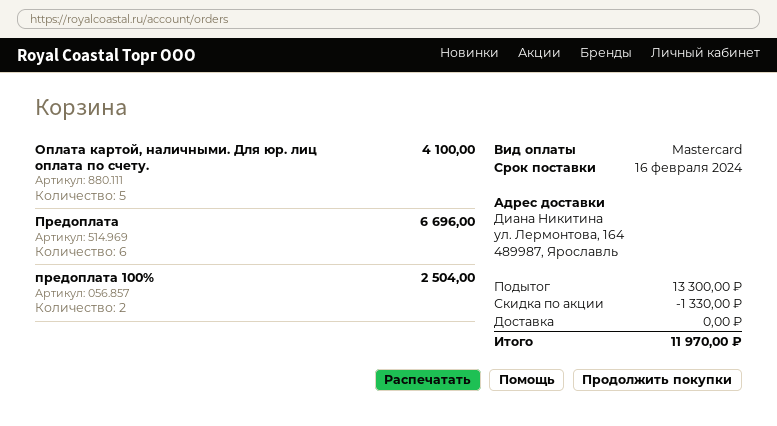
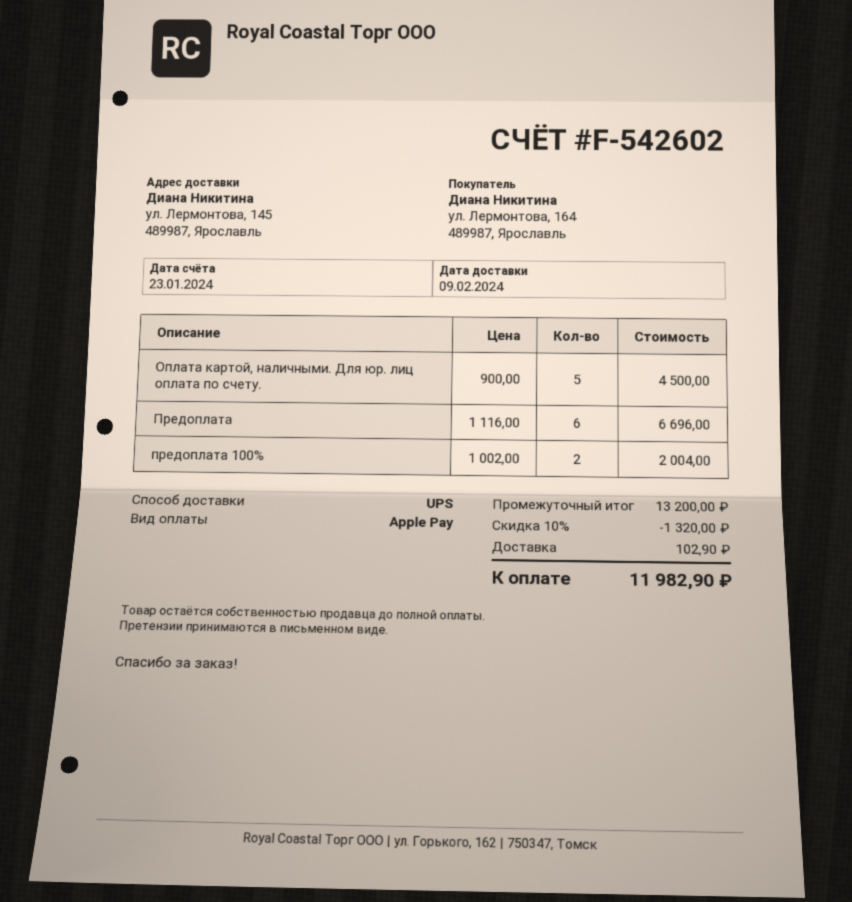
delivery date: 2024-02-16 -> 2024-02-09
payment method: Mastercard -> Apple Pay
ship to: ул. Лермонтова, 164, 489987, Ярославль -> ул. Лермонтова, 145, 489987, Ярославль
Оплата картой, наличными. Для юр. лиц оплата по счету.: 5 for 4100.00 -> 5 for 4500.00
предоплата 100%: 2 for 2504.00 -> 2 for 2004.00
subtotal: 13300.00 -> 13200.00
discount: 1330.00 -> 1320.00
shipping: 0.00 -> 102.90
total: 11970.00 -> 11982.90

